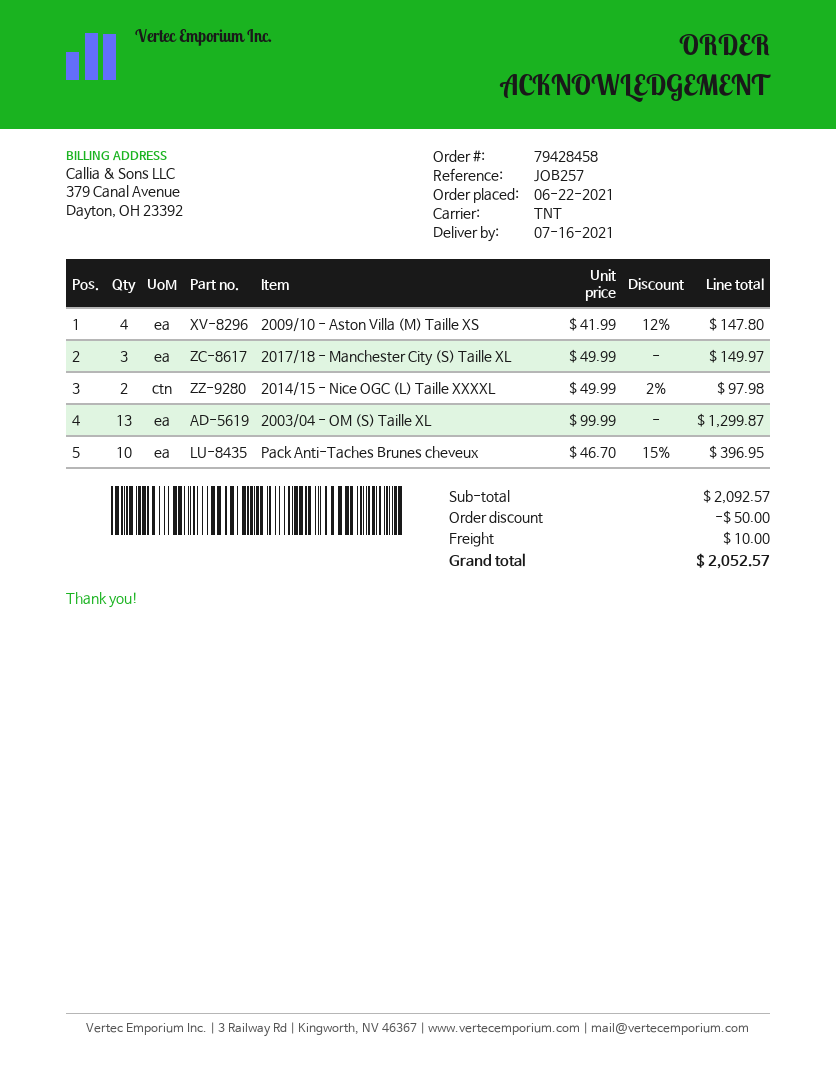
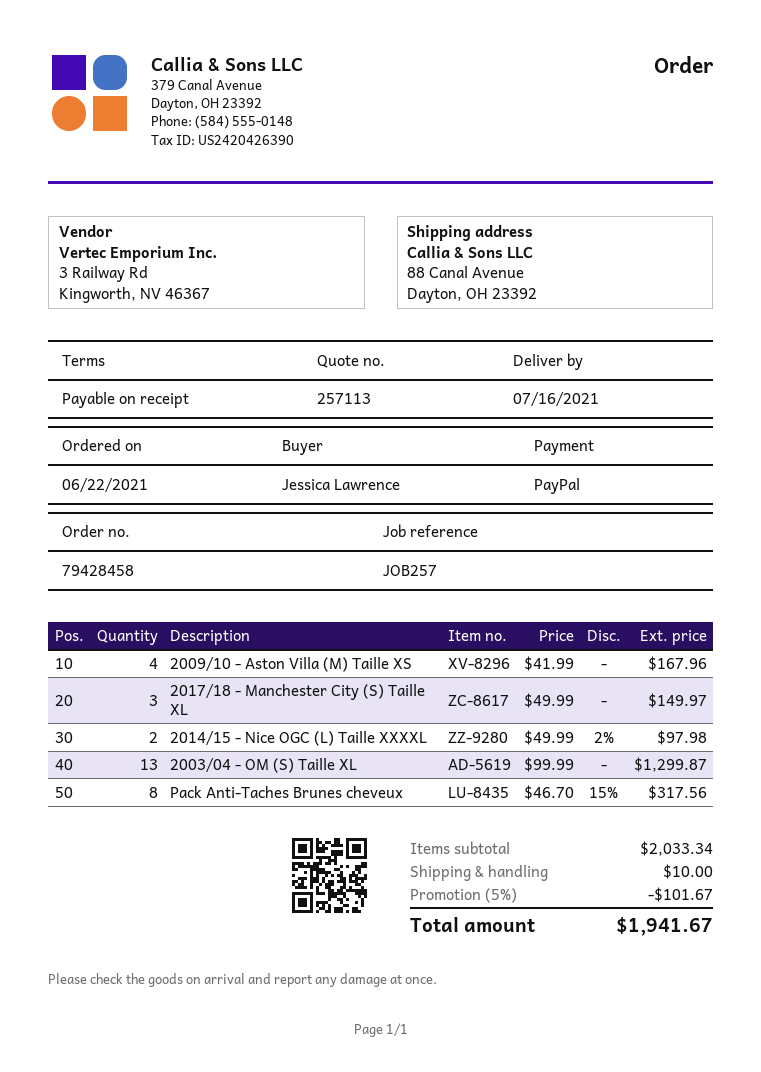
2009/10 - Aston Villa (M) Taille XS: 4 x 41.99 - 12% = 147.80 -> 4 x 41.99 = 167.96
Pack Anti-Taches Brunes cheveux: 10 x 46.70 - 15% = 396.95 -> 8 x 46.70 - 15% = 317.56
subtotal: 2092.57 -> 2033.34
discount: 50.00 -> 101.67
total: 2052.57 -> 1941.67

